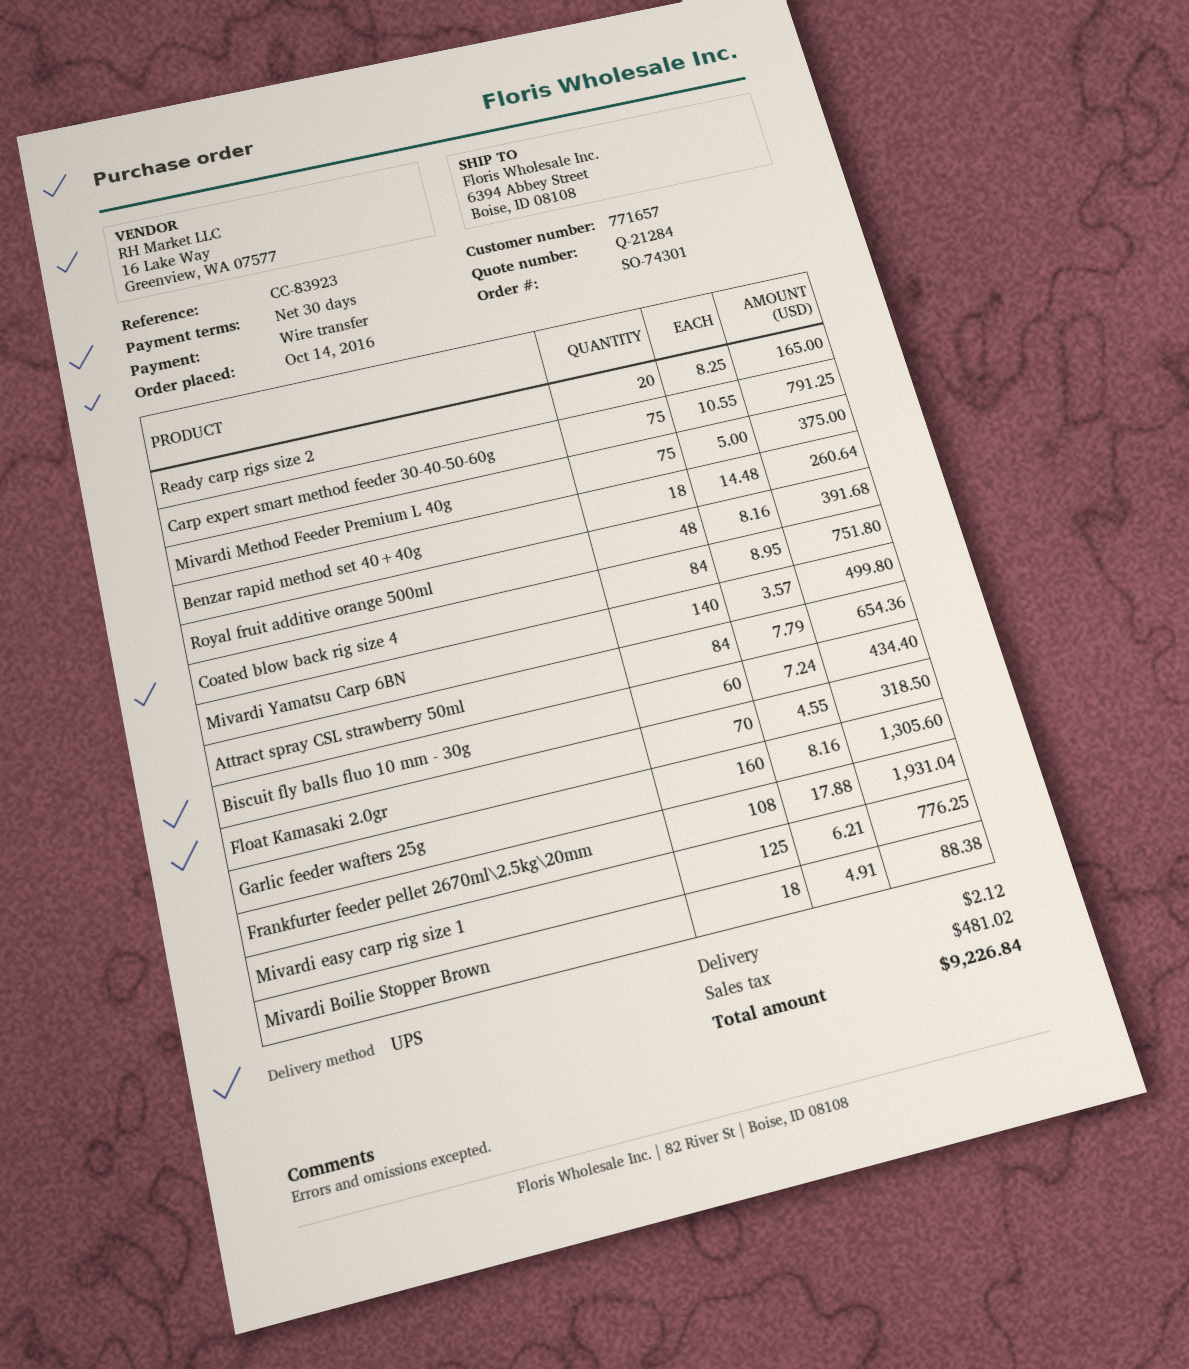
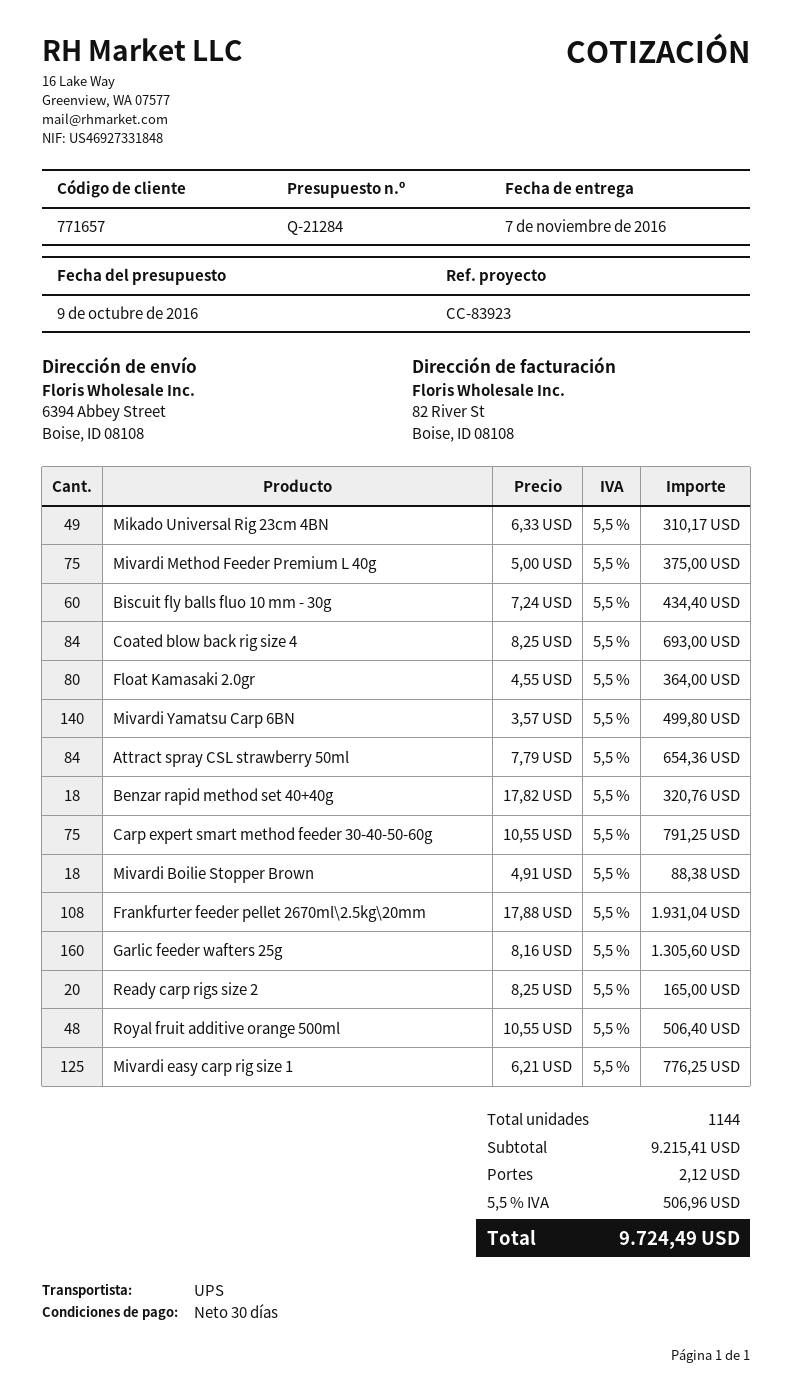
Benzar rapid method set 40+40g: 18 x 14.48 = 260.64 -> 18 x 17.82 = 320.76
Royal fruit additive orange 500ml: 48 x 8.16 = 391.68 -> 48 x 10.55 = 506.40
Coated blow back rig size 4: 84 x 8.95 = 751.80 -> 84 x 8.25 = 693.00
Float Kamasaki 2.0gr: 70 x 4.55 = 318.50 -> 80 x 4.55 = 364.00
Mikado Universal Rig 23cm 4BN: none -> 49 x 6.33 = 310.17
tax: 481.02 -> 506.96
total: 9226.84 -> 9724.49

